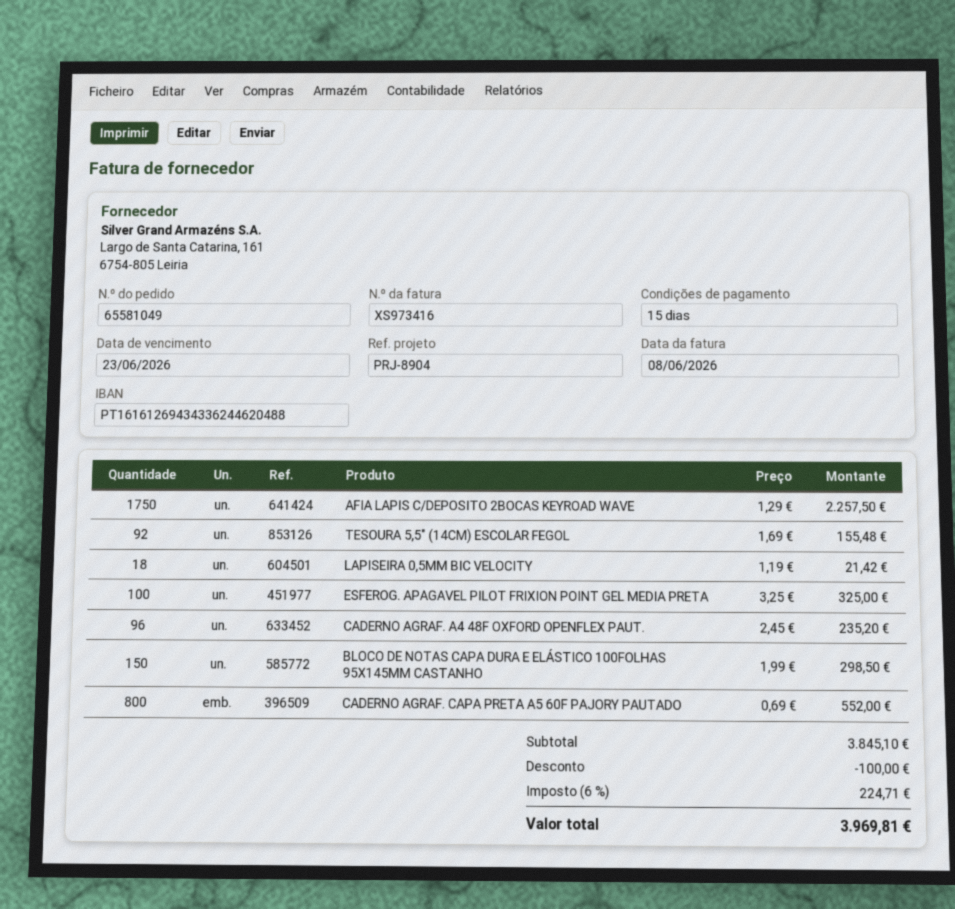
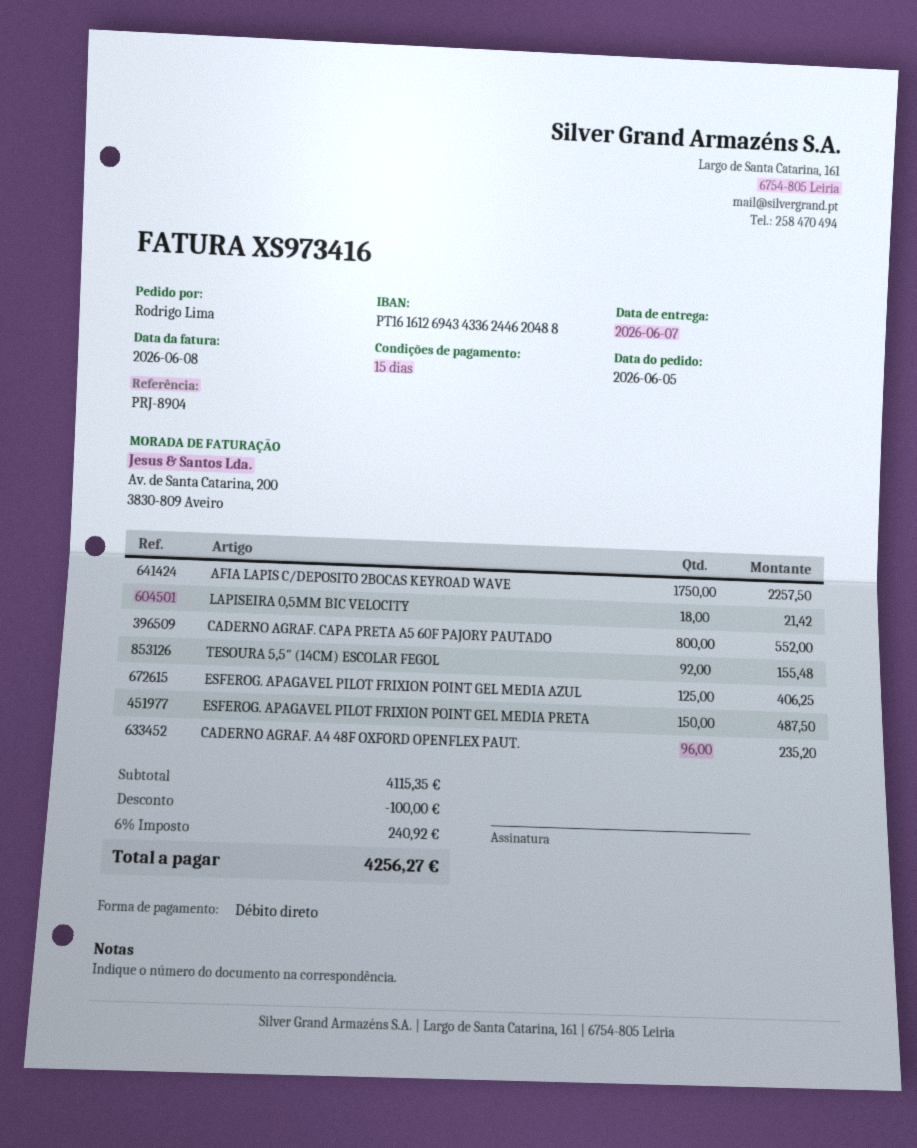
ESFEROG. APAGAVEL PILOT FRIXION POINT GEL MEDIA PRETA: 100 for 325.00 -> 150 for 487.50
BLOCO DE NOTAS CAPA DURA E ELÁSTICO 100FOLHAS 95X145MM CASTANHO: 150 for 298.50 -> none
ESFEROG. APAGAVEL PILOT FRIXION POINT GEL MEDIA AZUL: none -> 125 for 406.25
subtotal: 3845.10 -> 4115.35
tax: 6% = 224.71 -> 6% = 240.92
total: 3969.81 -> 4256.27

